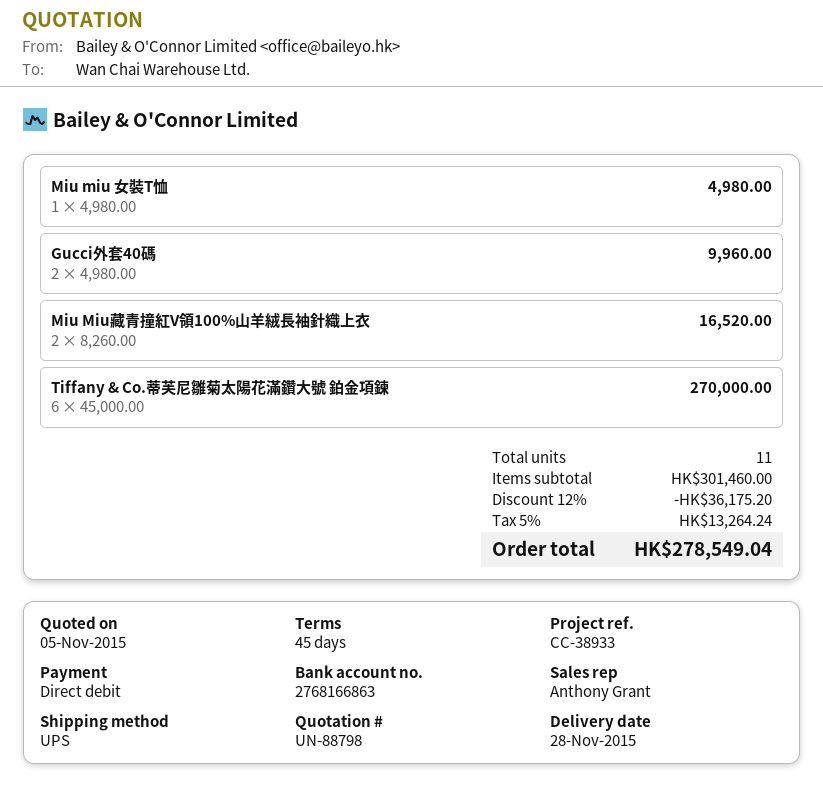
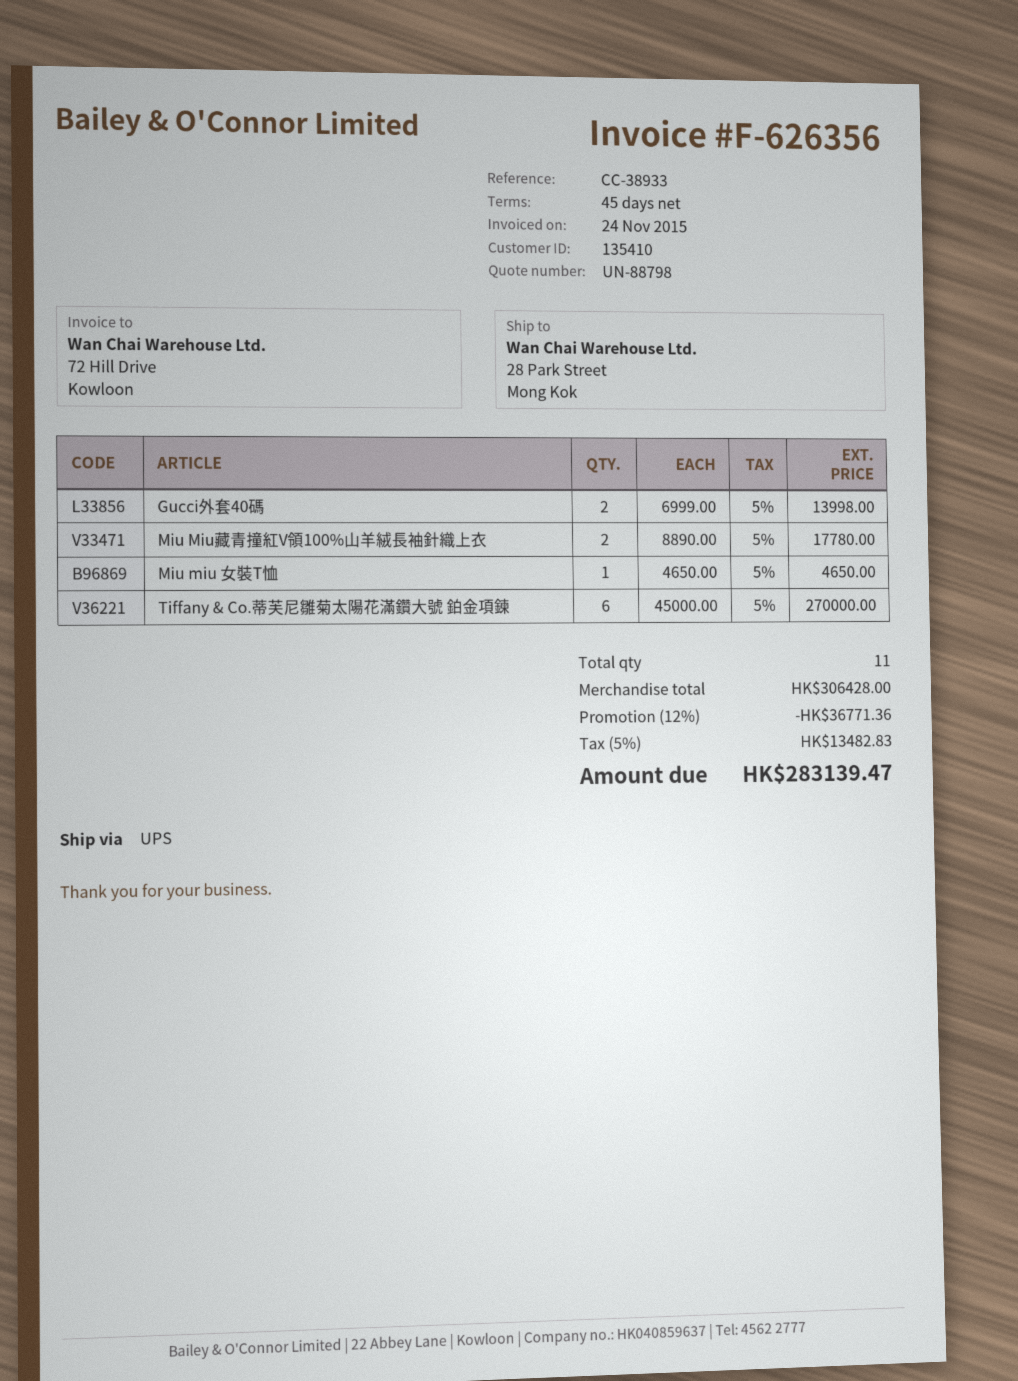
Miu miu 女裝T恤: 1 x 4980.00 = 4980.00 -> 1 x 4650.00 = 4650.00
Gucci外套40碼: 2 x 4980.00 = 9960.00 -> 2 x 6999.00 = 13998.00
Miu Miu藏青撞紅V領100%山羊絨長袖針織上衣: 2 x 8260.00 = 16520.00 -> 2 x 8890.00 = 17780.00
subtotal: 301460.00 -> 306428.00
discount: 12% = 36175.20 -> 12% = 36771.36
tax: 5% = 13264.24 -> 5% = 13482.83
total: 278549.04 -> 283139.47

